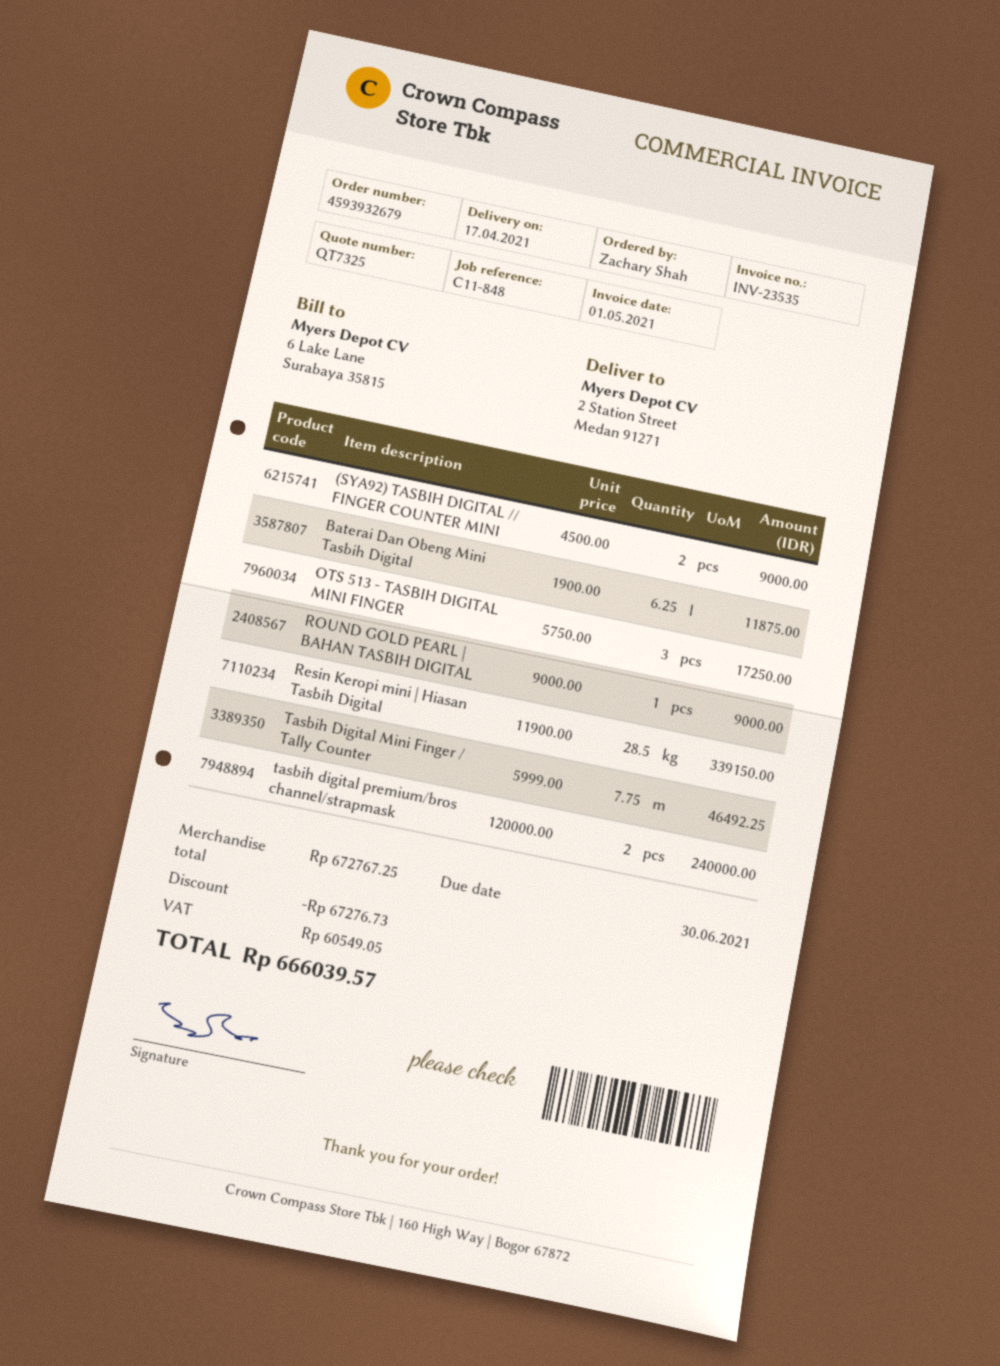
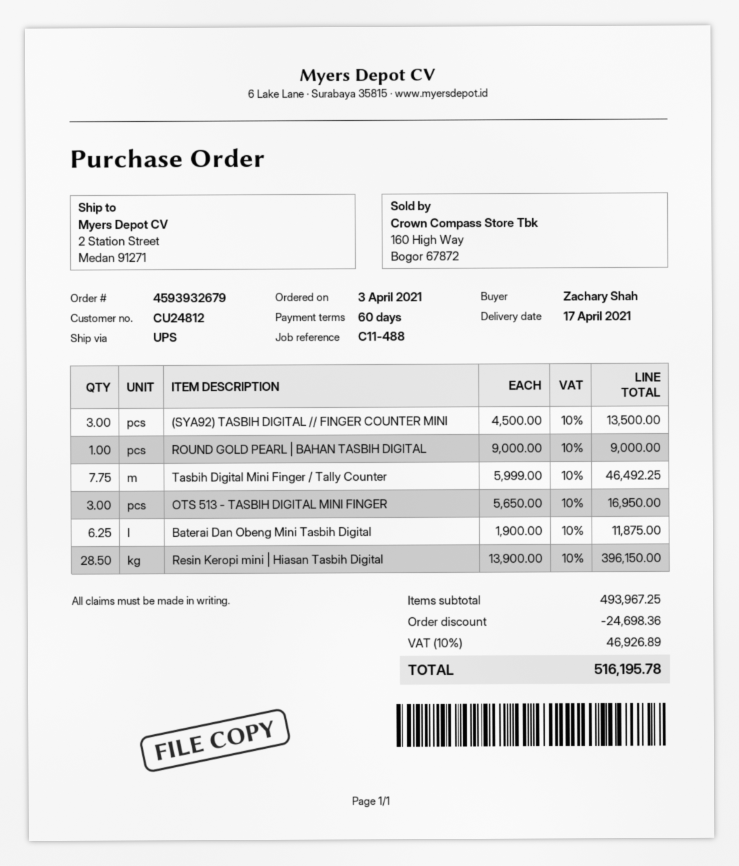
reference: C11-848 -> C11-488
(SYA92) TASBIH DIGITAL // FINGER COUNTER MINI: 2 x 4500.00 = 9000.00 -> 3 x 4500.00 = 13500.00
OTS 513 - TASBIH DIGITAL MINI FINGER: 3 x 5750.00 = 17250.00 -> 3 x 5650.00 = 16950.00
Resin Keropi mini | Hiasan Tasbih Digital: 28.5 x 11900.00 = 339150.00 -> 28.5 x 13900.00 = 396150.00
tasbih digital premium/bros channel/strapmask: 2 x 120000.00 = 240000.00 -> none
subtotal: 672767.25 -> 493967.25
discount: 67276.73 -> 24698.36
tax: 60549.05 -> 46926.89
total: 666039.57 -> 516195.78

